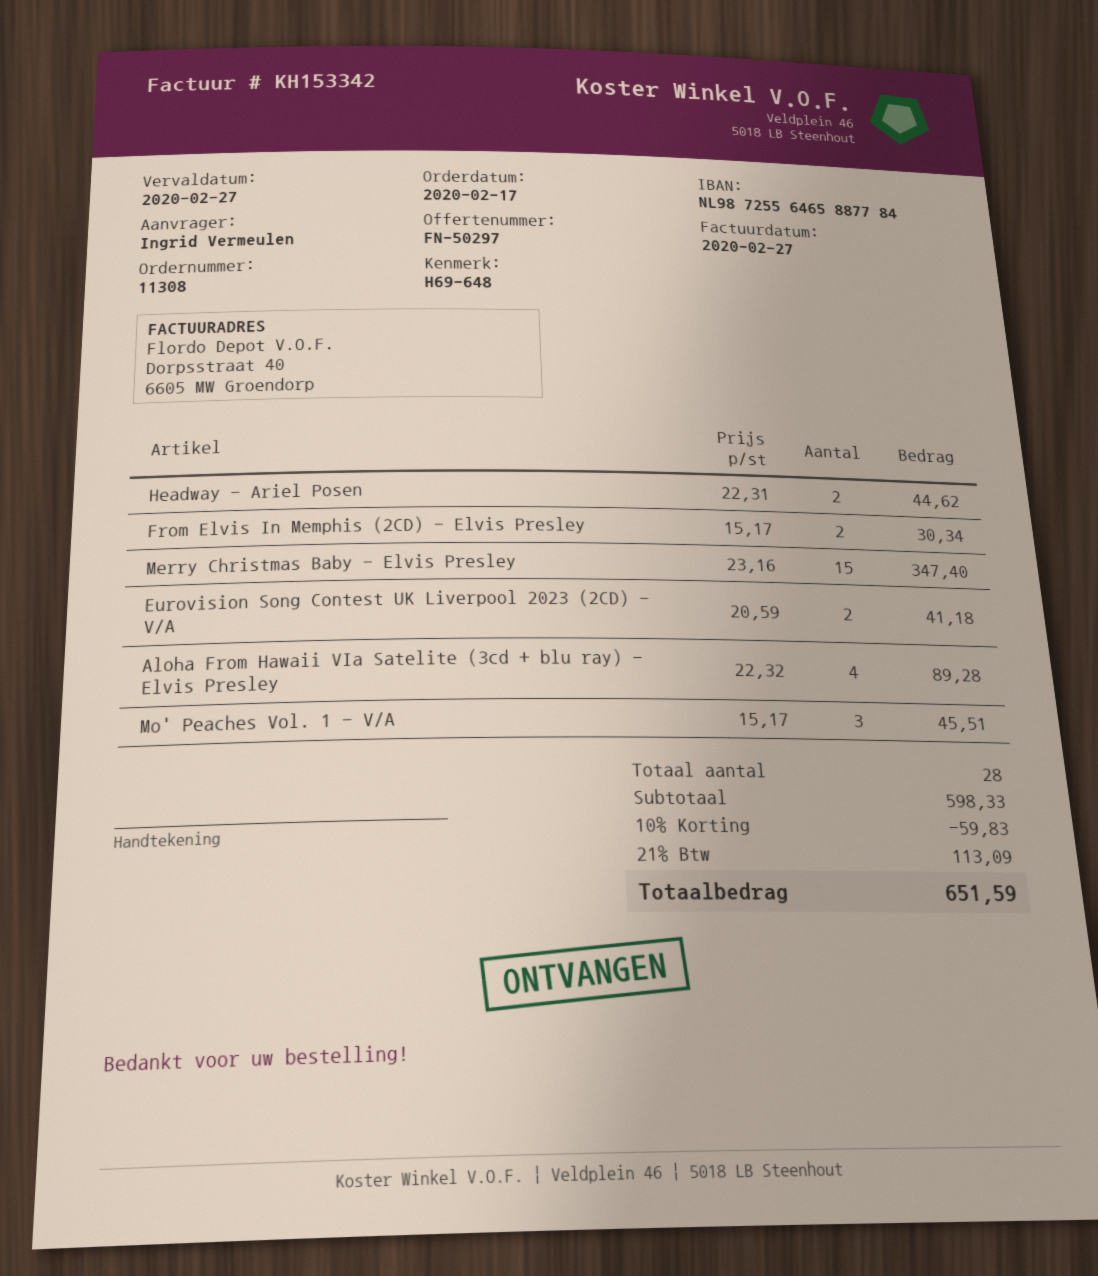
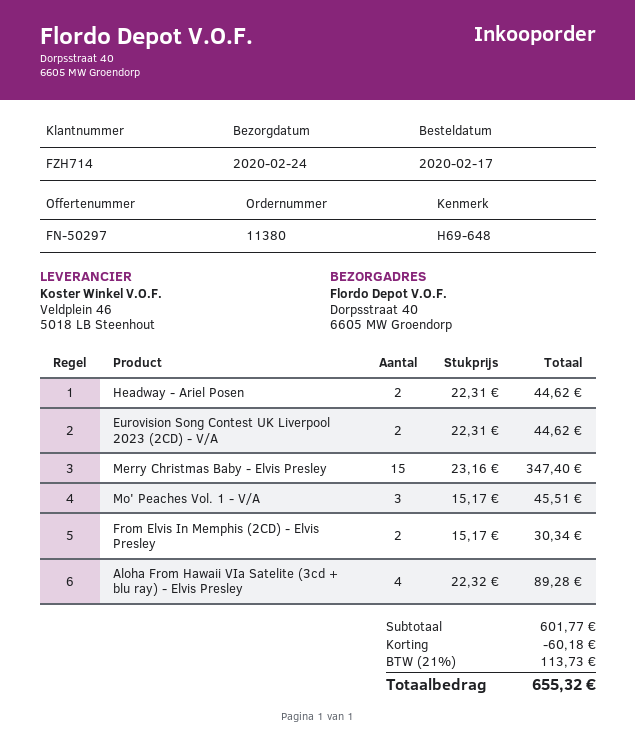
order number: 11308 -> 11380
Eurovision Song Contest UK Liverpool 2023 (2CD) - V/A: 2 x 20.59 = 41.18 -> 2 x 22.31 = 44.62
subtotal: 598.33 -> 601.77
discount: 59.83 -> 60.18
tax: 21% = 113.09 -> 21% = 113.73
total: 651.59 -> 655.32

